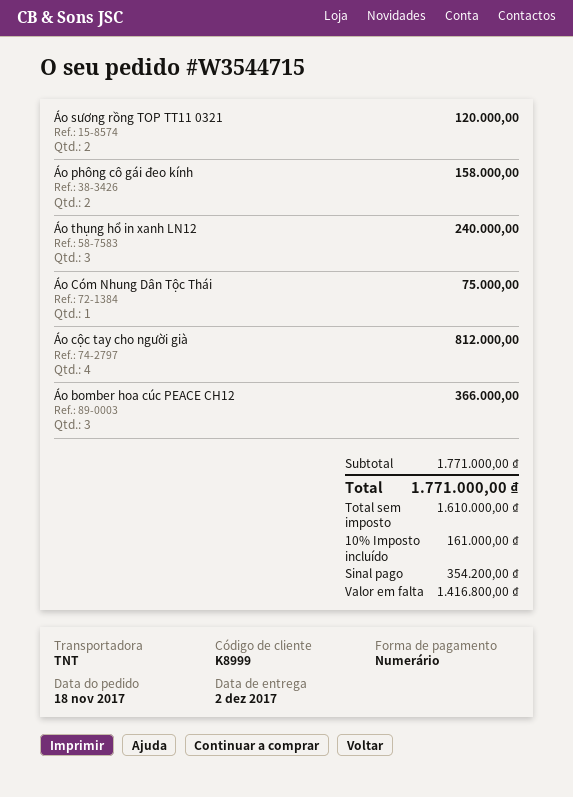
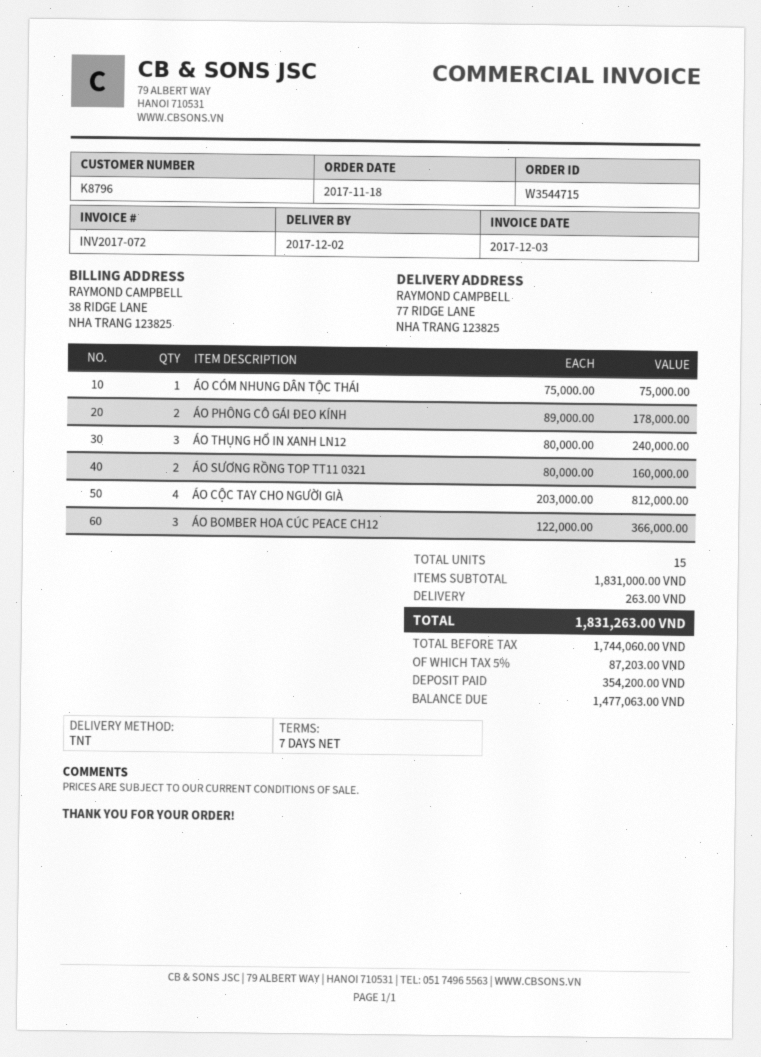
customer number: K8999 -> K8796
Áo sương rồng TOP TT11 0321: 2 for 120000.00 -> 2 for 160000.00
Áo phông cô gái đeo kính: 2 for 158000.00 -> 2 for 178000.00
subtotal: 1771000.00 -> 1831000.00
shipping: none -> 263.00
net: 1610000.00 -> 1744060.00
tax: 10% = 161000.00 -> 5% = 87203.00
total: 1771000.00 -> 1831263.00
balance: 1416800.00 -> 1477063.00

